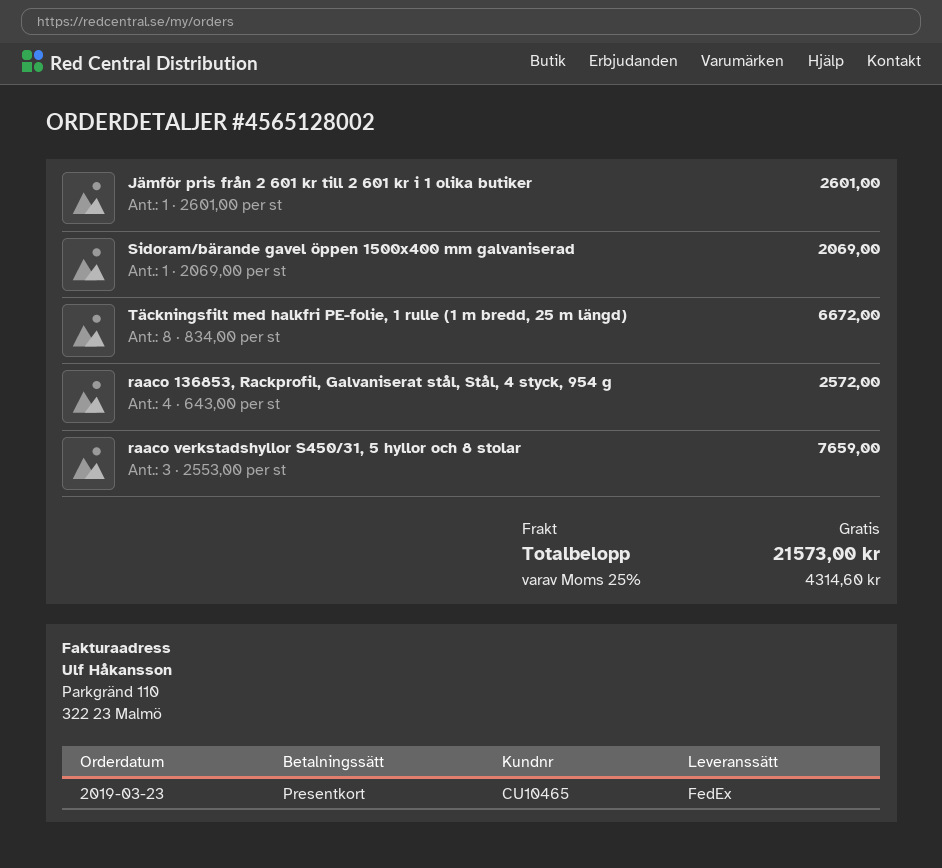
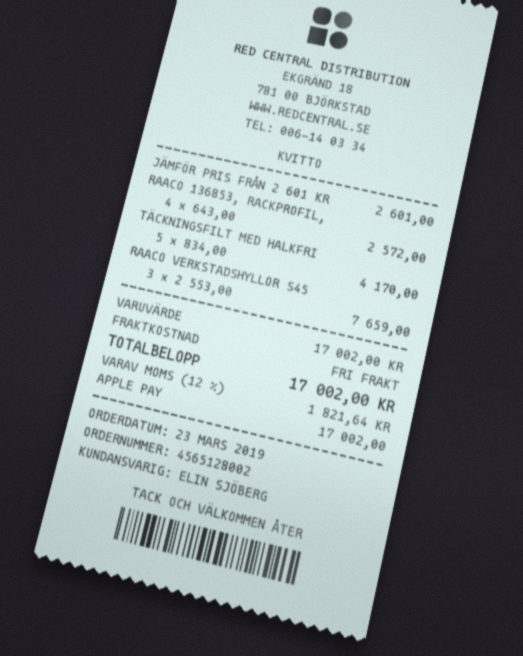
payment method: gift card -> Apple Pay
Sidoram/bärande gavel öppen 1500x400 mm galvaniserad: 1 x 2069.00 = 2069.00 -> none
Täckningsfilt med halkfri PE-folie, 1 rulle (1 m bredd, 25 m längd): 8 x 834.00 = 6672.00 -> 5 x 834.00 = 4170.00
tax: 25% = 4314.60 -> 12% = 1821.64
total: 21573.00 -> 17002.00

